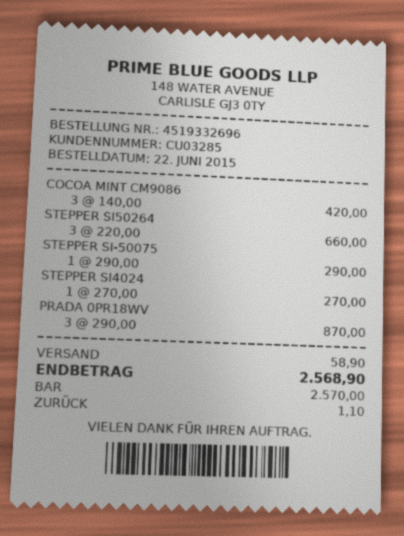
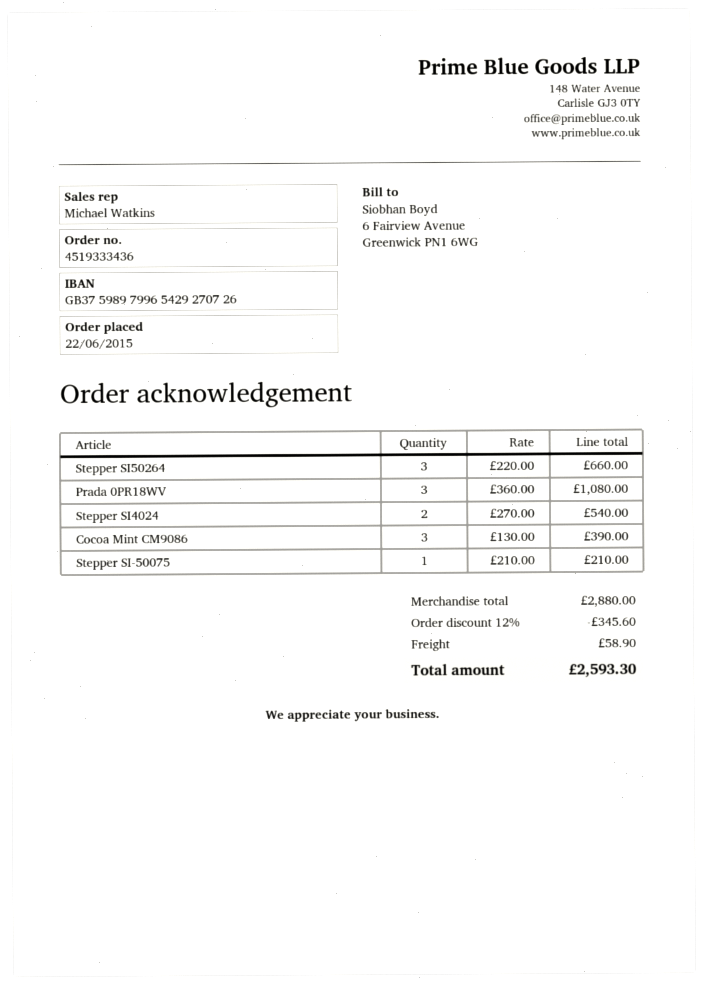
order number: 4519332696 -> 4519333436
COCOA MINT CM9086: 3 x 140.00 = 420.00 -> 3 x 130.00 = 390.00
STEPPER SI-50075: 1 x 290.00 = 290.00 -> 1 x 210.00 = 210.00
STEPPER SI4024: 1 x 270.00 = 270.00 -> 2 x 270.00 = 540.00
PRADA 0PR18WV: 3 x 290.00 = 870.00 -> 3 x 360.00 = 1080.00
discount: none -> 12% = 345.60
total: 2568.90 -> 2593.30

